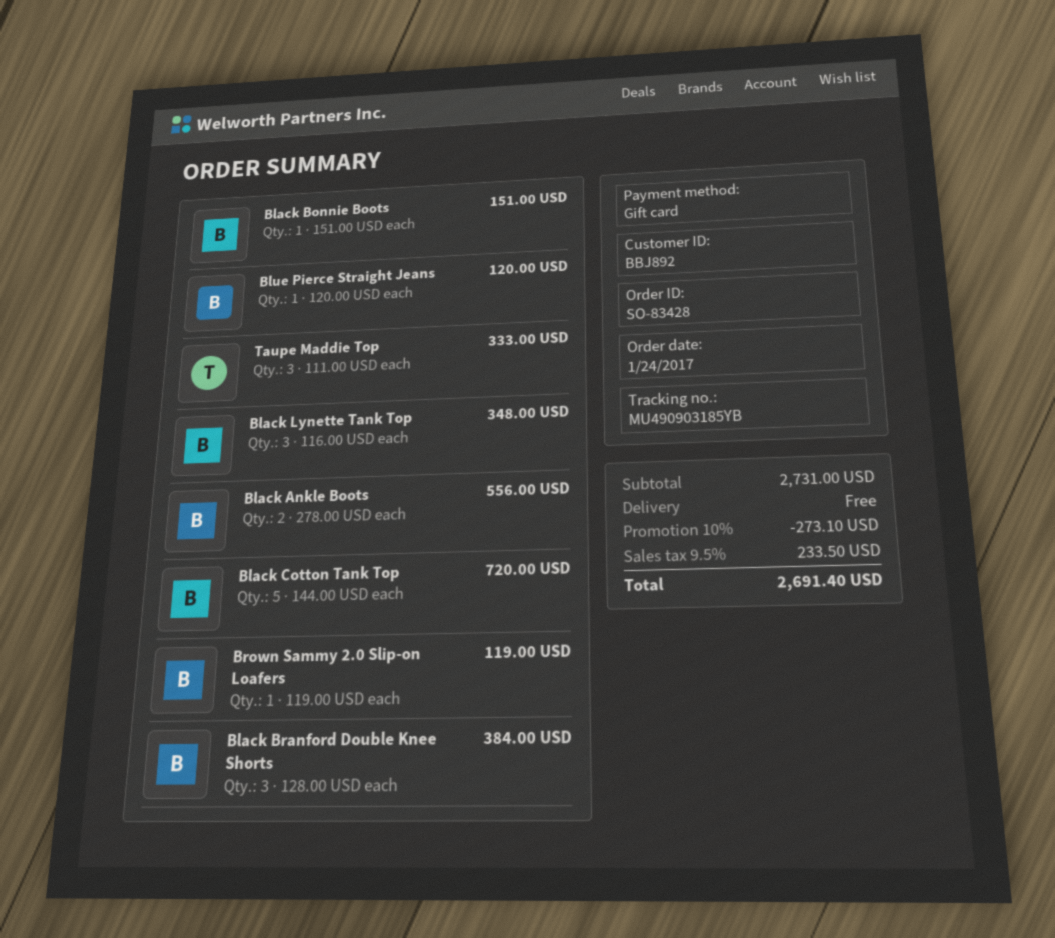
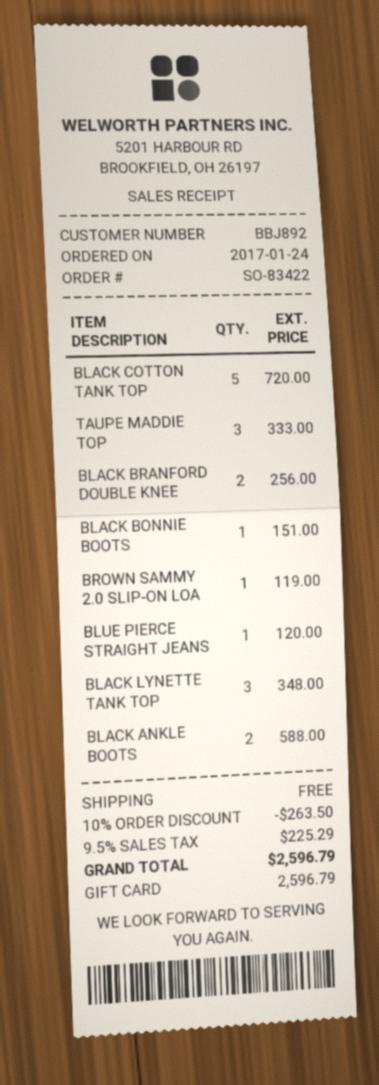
order number: SO-83428 -> SO-83422
Black Ankle Boots: 2 for 556.00 -> 2 for 588.00
Black Branford Double Knee Shorts: 3 for 384.00 -> 2 for 256.00
discount: 10% = 273.10 -> 10% = 263.50
tax: 9.5% = 233.50 -> 9.5% = 225.29
total: 2691.40 -> 2596.79

